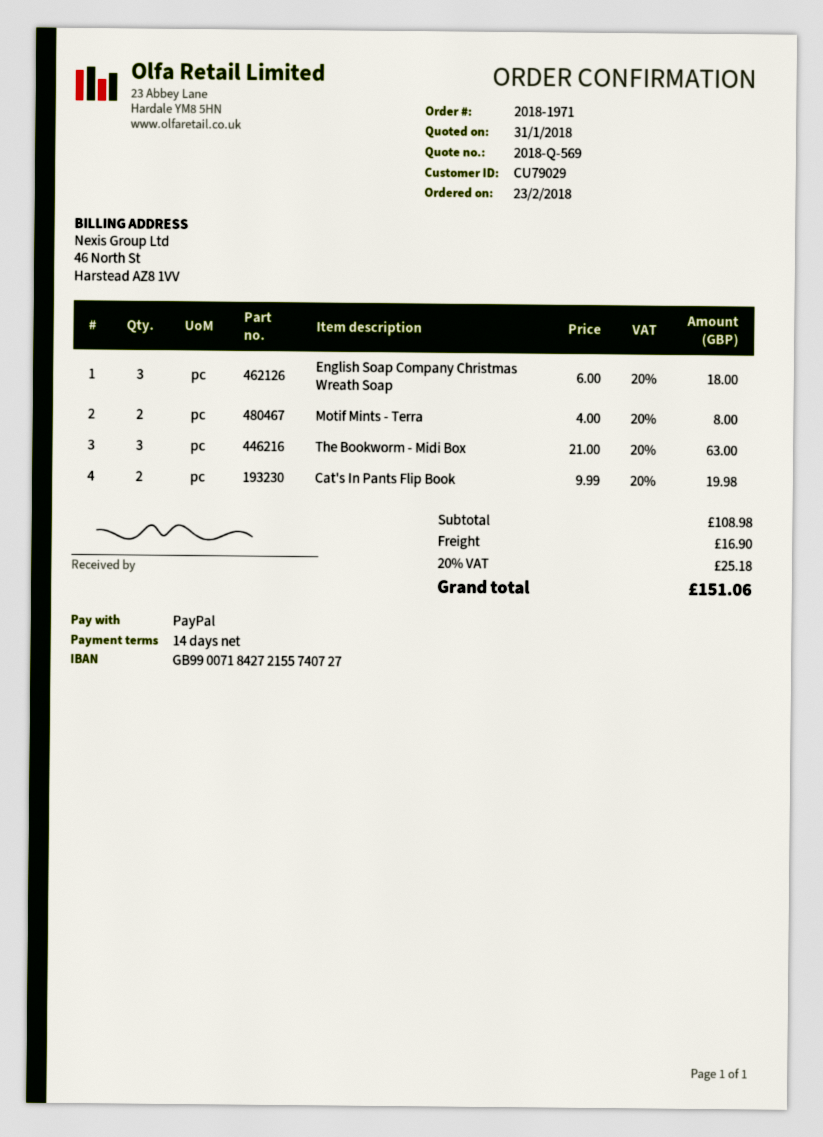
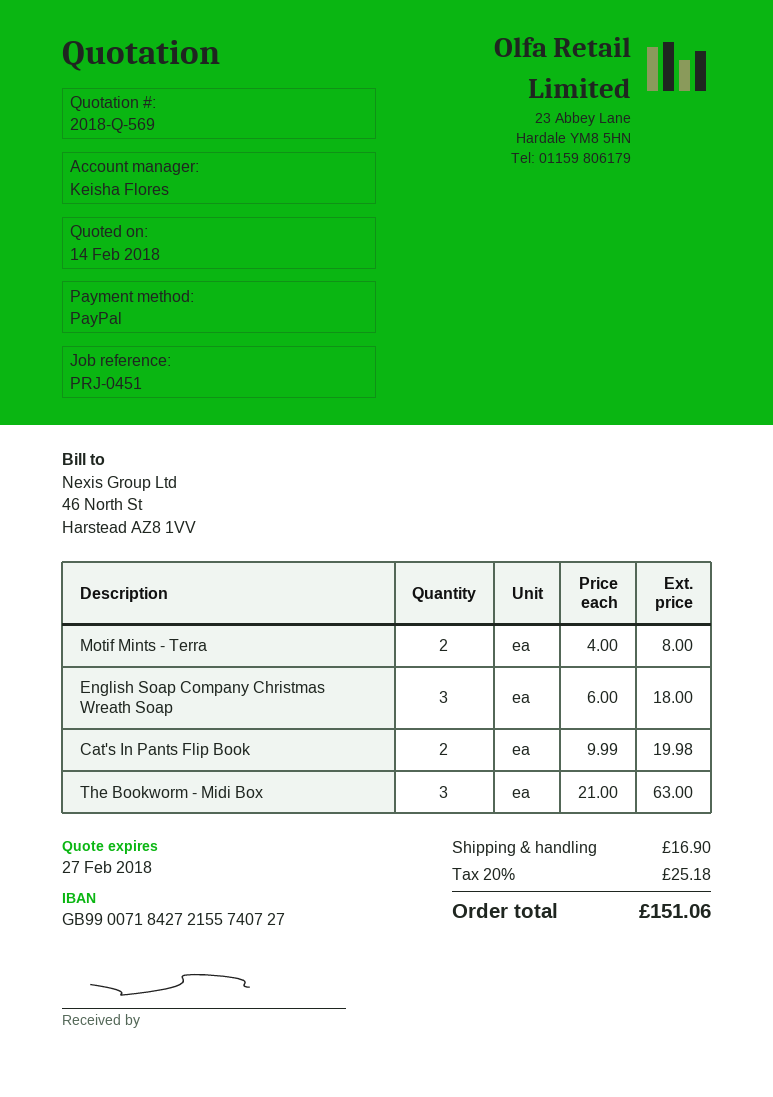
quote date: 2018-01-31 -> 2018-02-14

